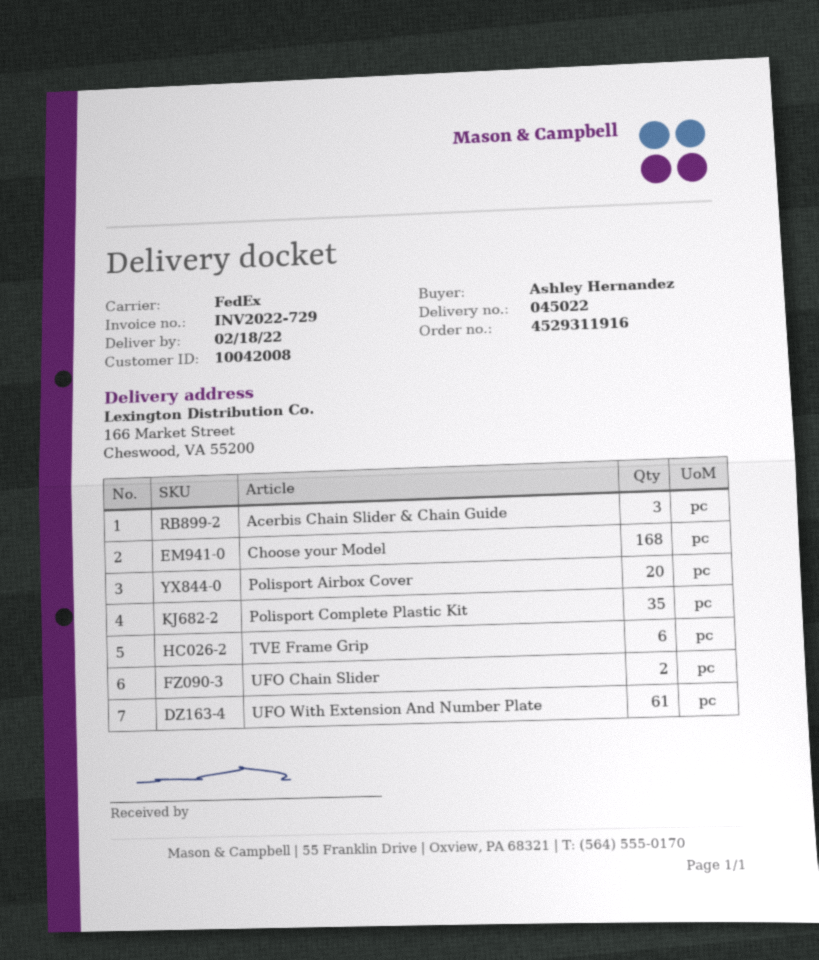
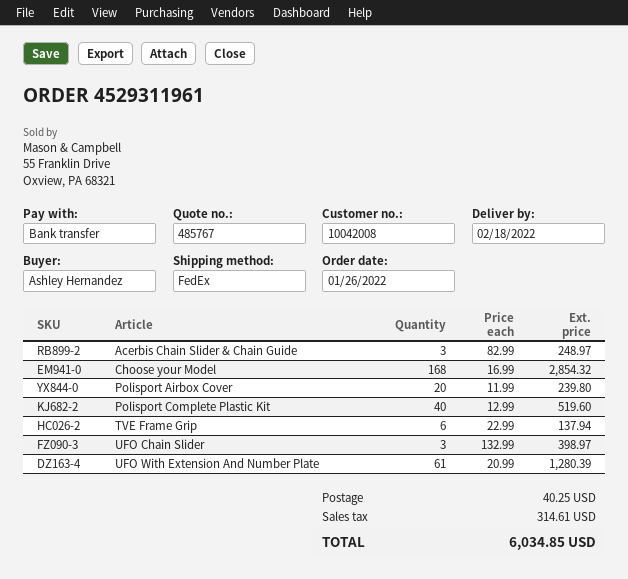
order number: 4529311916 -> 4529311961
Polisport Complete Plastic Kit: 35 -> 40
UFO Chain Slider: 2 -> 3

